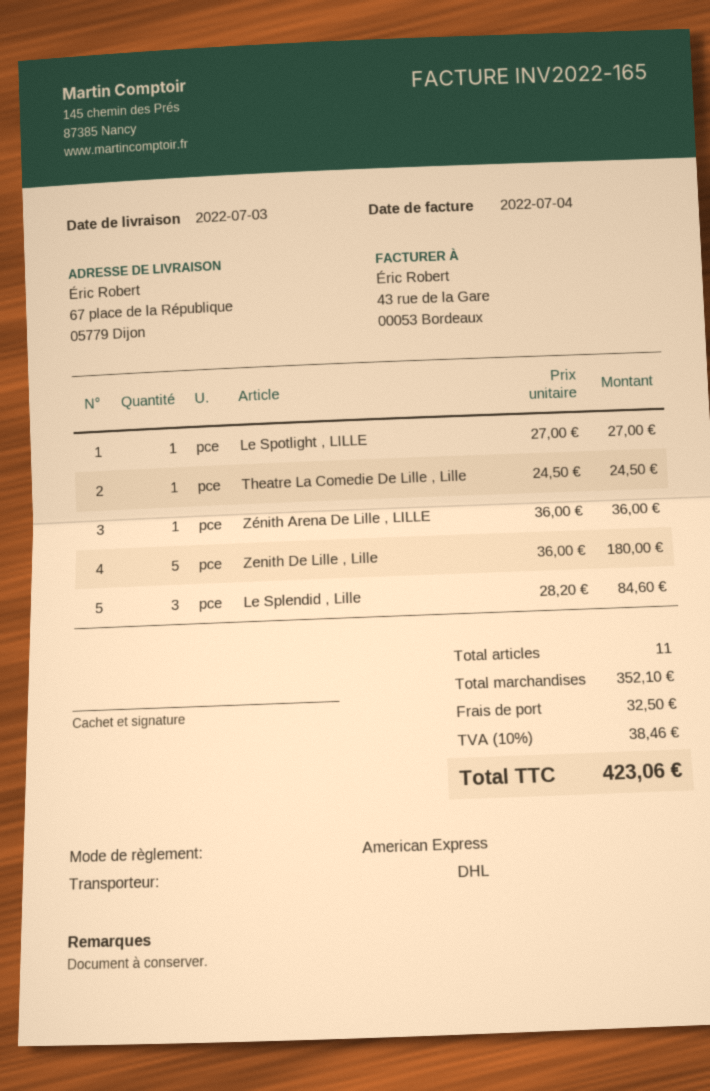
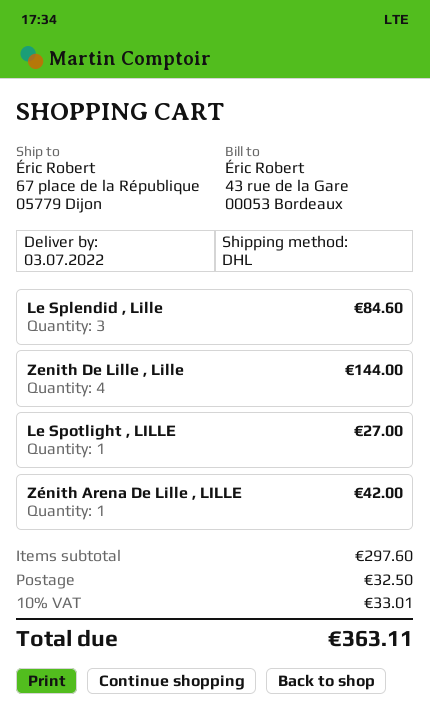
Theatre La Comedie De Lille , Lille: 1 for 24.50 -> none
Zénith Arena De Lille , LILLE: 1 for 36.00 -> 1 for 42.00
Zenith De Lille , Lille: 5 for 180.00 -> 4 for 144.00
subtotal: 352.10 -> 297.60
tax: 10% = 38.46 -> 10% = 33.01
total: 423.06 -> 363.11

